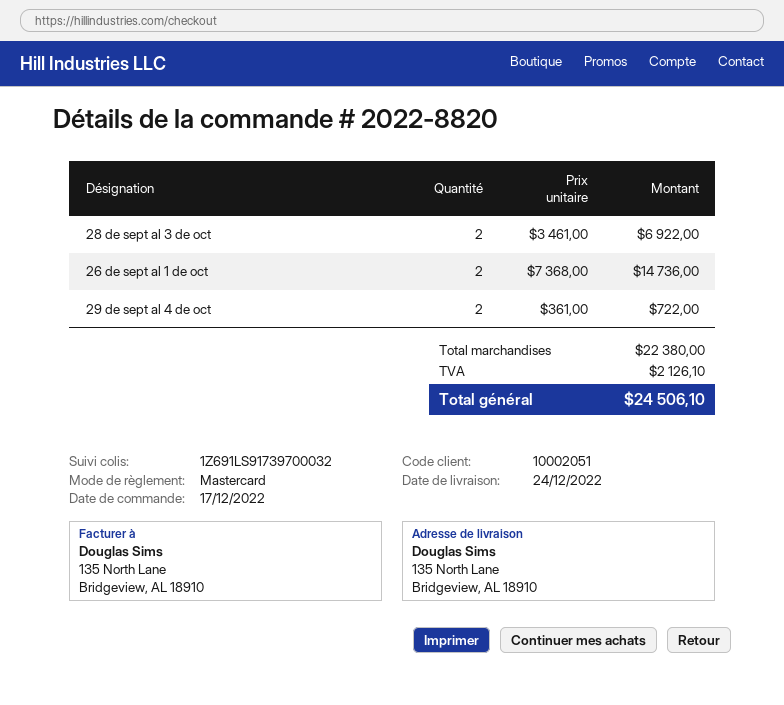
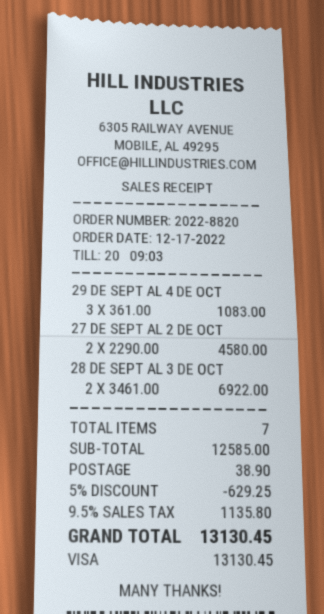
payment method: Mastercard -> Visa
26 de sept al 1 de oct: 2 x 7368.00 = 14736.00 -> none
29 de sept al 4 de oct: 2 x 361.00 = 722.00 -> 3 x 361.00 = 1083.00
27 DE SEPT AL 2 DE OCT: none -> 2 x 2290.00 = 4580.00
subtotal: 22380.00 -> 12585.00
discount: none -> 5% = 629.25
shipping: none -> 38.90
tax: 2126.10 -> 1135.80
total: 24506.10 -> 13130.45

